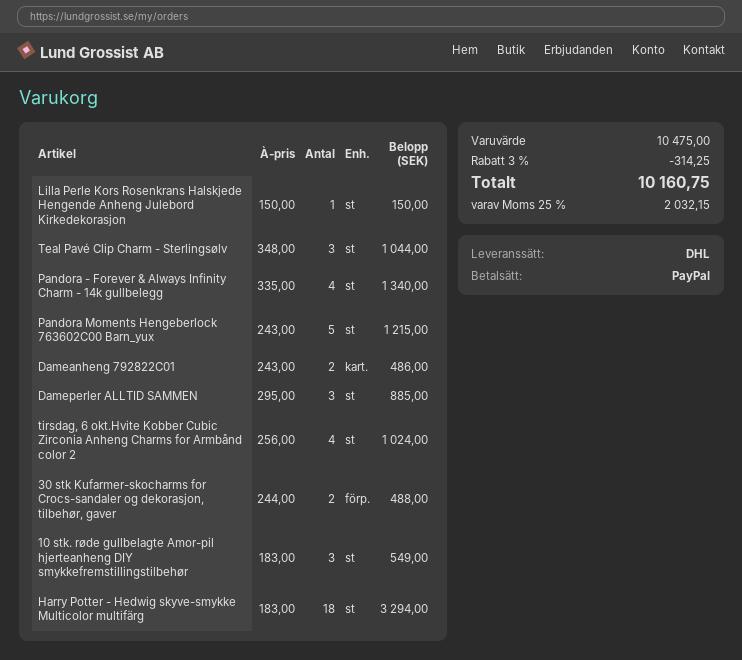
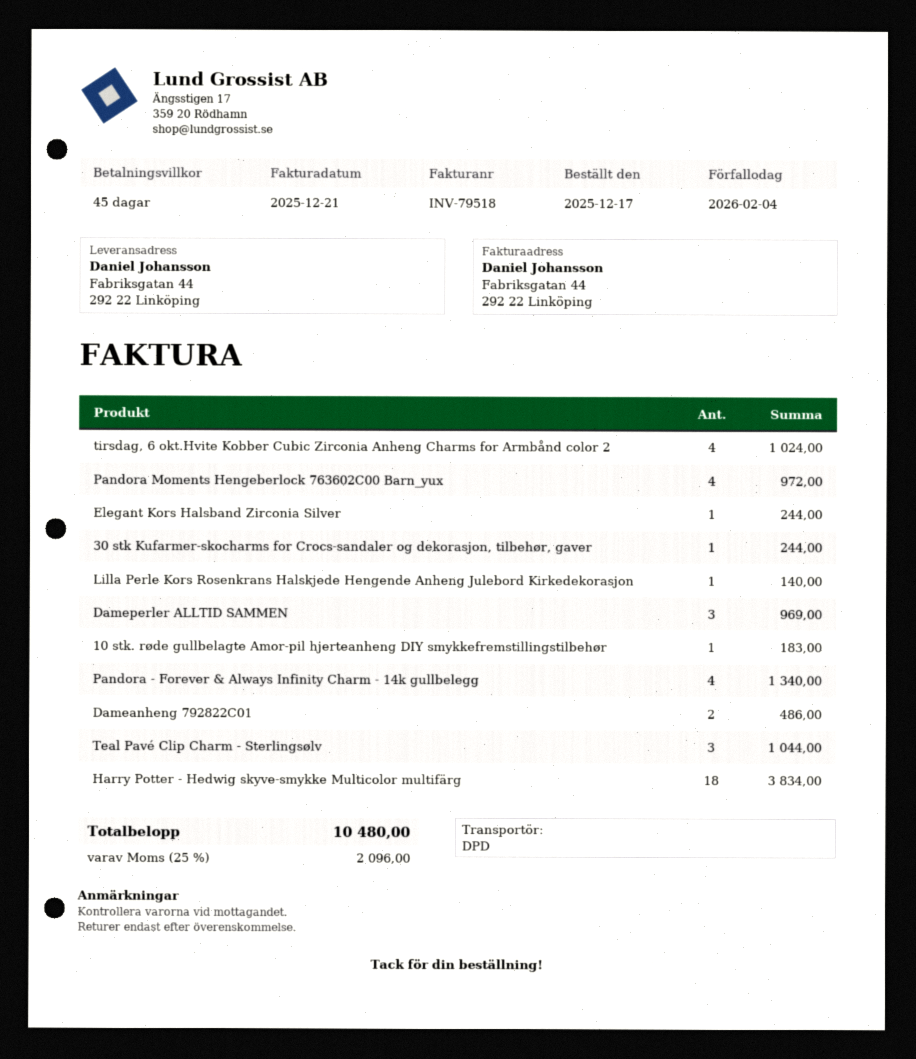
shipping method: DHL -> DPD
Lilla Perle Kors Rosenkrans Halskjede Hengende Anheng Julebord Kirkedekorasjon: 1 for 150.00 -> 1 for 140.00
Pandora Moments Hengeberlock 763602C00 Barn_yux: 5 for 1215.00 -> 4 for 972.00
Dameperler ALLTID SAMMEN: 3 for 885.00 -> 3 for 969.00
30 stk Kufarmer-skocharms for Crocs-sandaler og dekorasjon, tilbehør, gaver: 2 for 488.00 -> 1 for 244.00
10 stk. røde gullbelagte Amor-pil hjerteanheng DIY smykkefremstillingstilbehør: 3 for 549.00 -> 1 for 183.00
Harry Potter - Hedwig skyve-smykke Multicolor multifärg: 18 for 3294.00 -> 18 for 3834.00
Elegant Kors Halsband Zirconia Silver: none -> 1 for 244.00
discount: 3% = 314.25 -> none
tax: 25% = 2032.15 -> 25% = 2096.00
total: 10160.75 -> 10480.00

